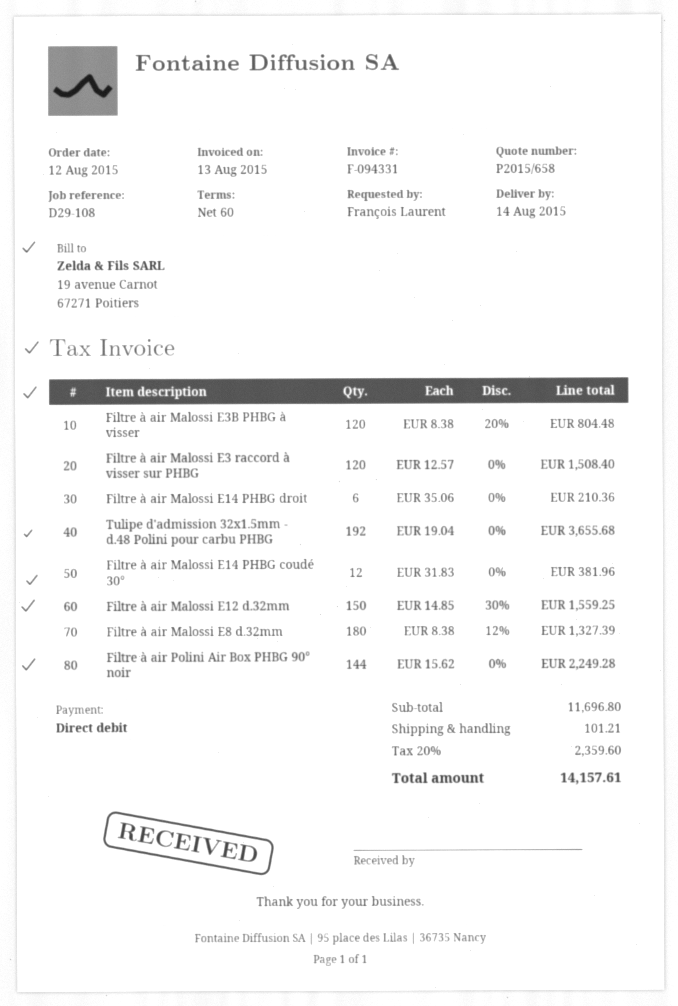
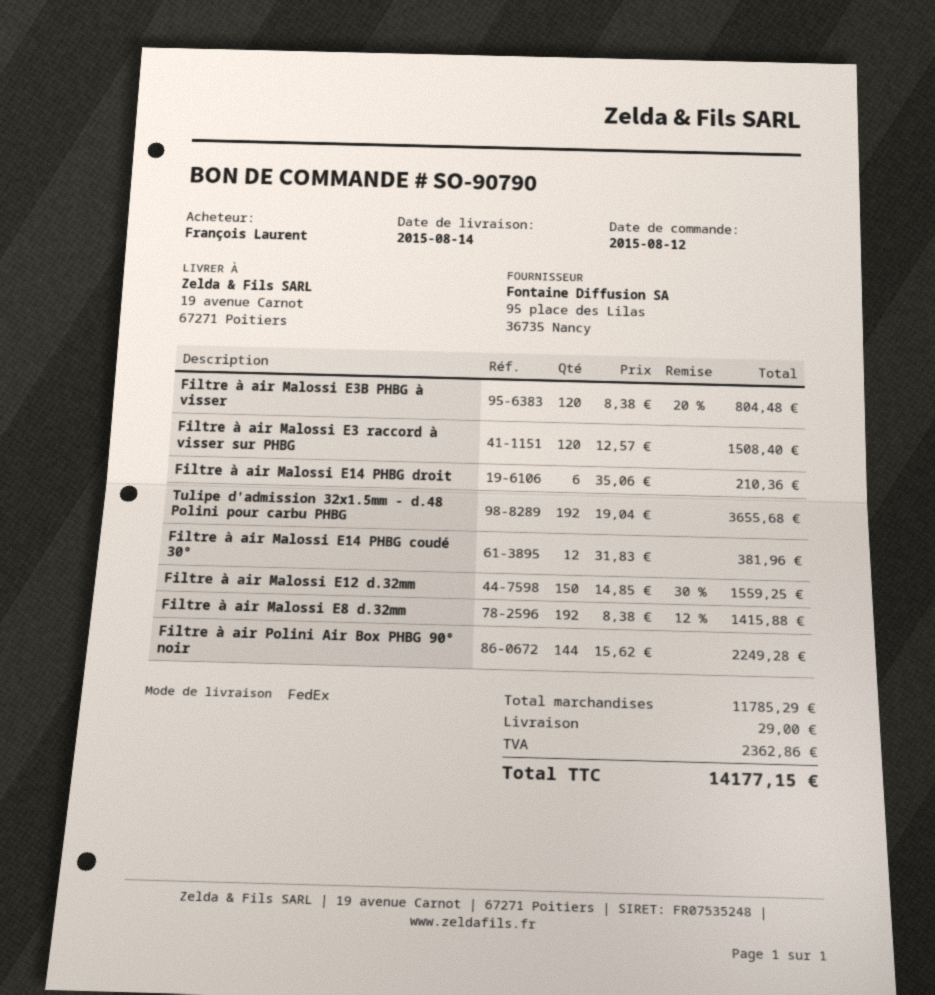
Filtre à air Malossi E8 d.32mm: 180 x 8.38 - 12% = 1327.39 -> 192 x 8.38 - 12% = 1415.88
subtotal: 11696.80 -> 11785.29
shipping: 101.21 -> 29.00
tax: 2359.60 -> 2362.86
total: 14157.61 -> 14177.15

